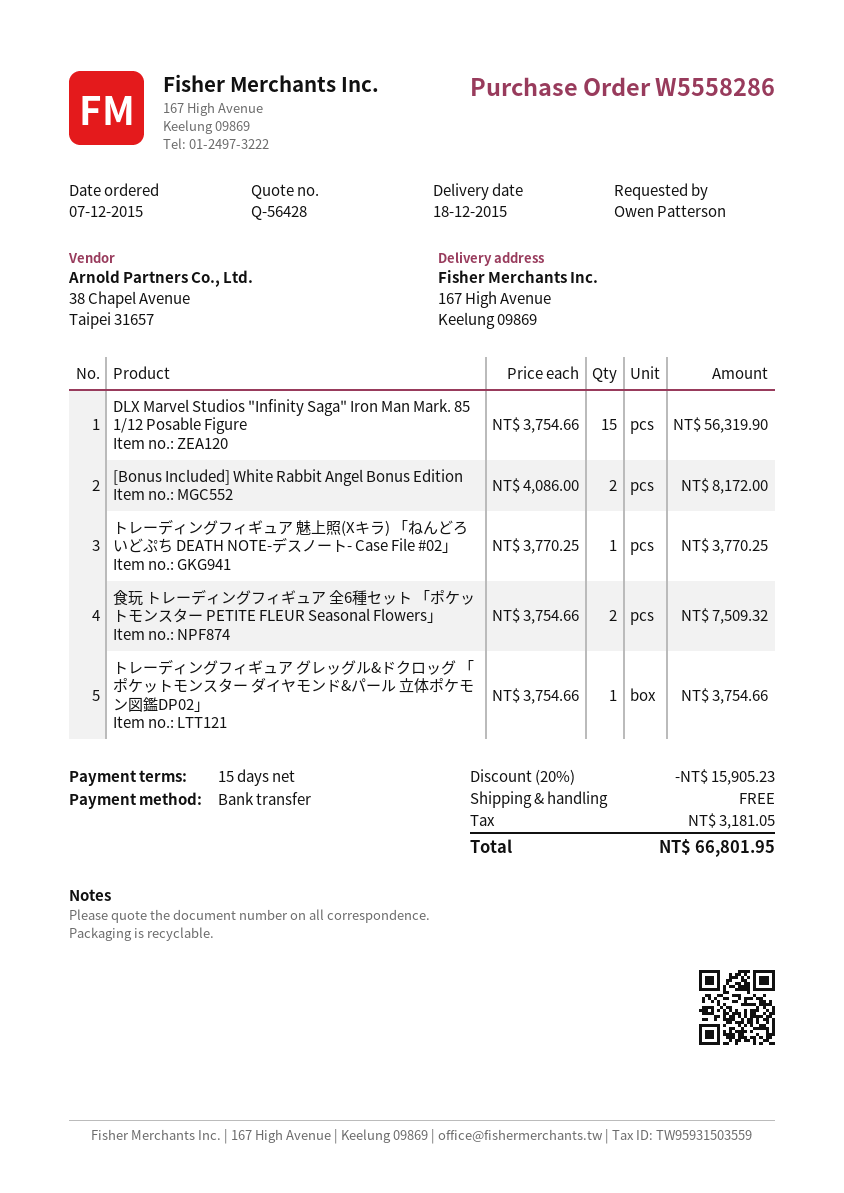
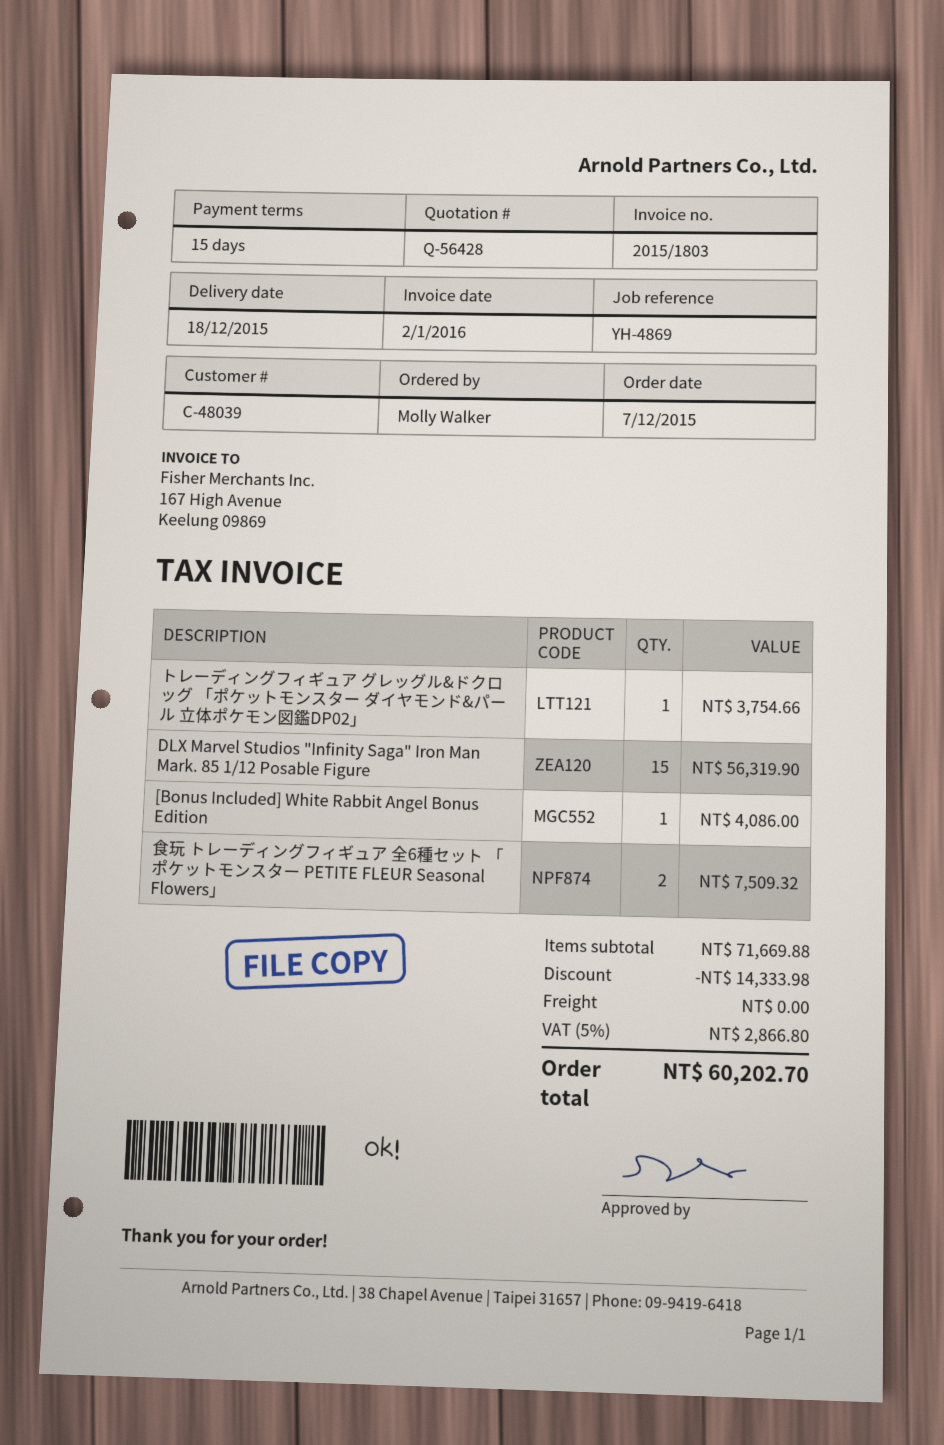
ordered by: Owen Patterson -> Molly Walker
[Bonus Included] White Rabbit Angel Bonus Edition: 2 for 8172.00 -> 1 for 4086.00
トレーディングフィギュア 魅上照(Xキラ) 「ねんどろいどぷち DEATH NOTE-デスノート- Case File #02」: 1 for 3770.25 -> none
discount: 15905.23 -> 14333.98
tax: 3181.05 -> 2866.80
total: 66801.95 -> 60202.70

